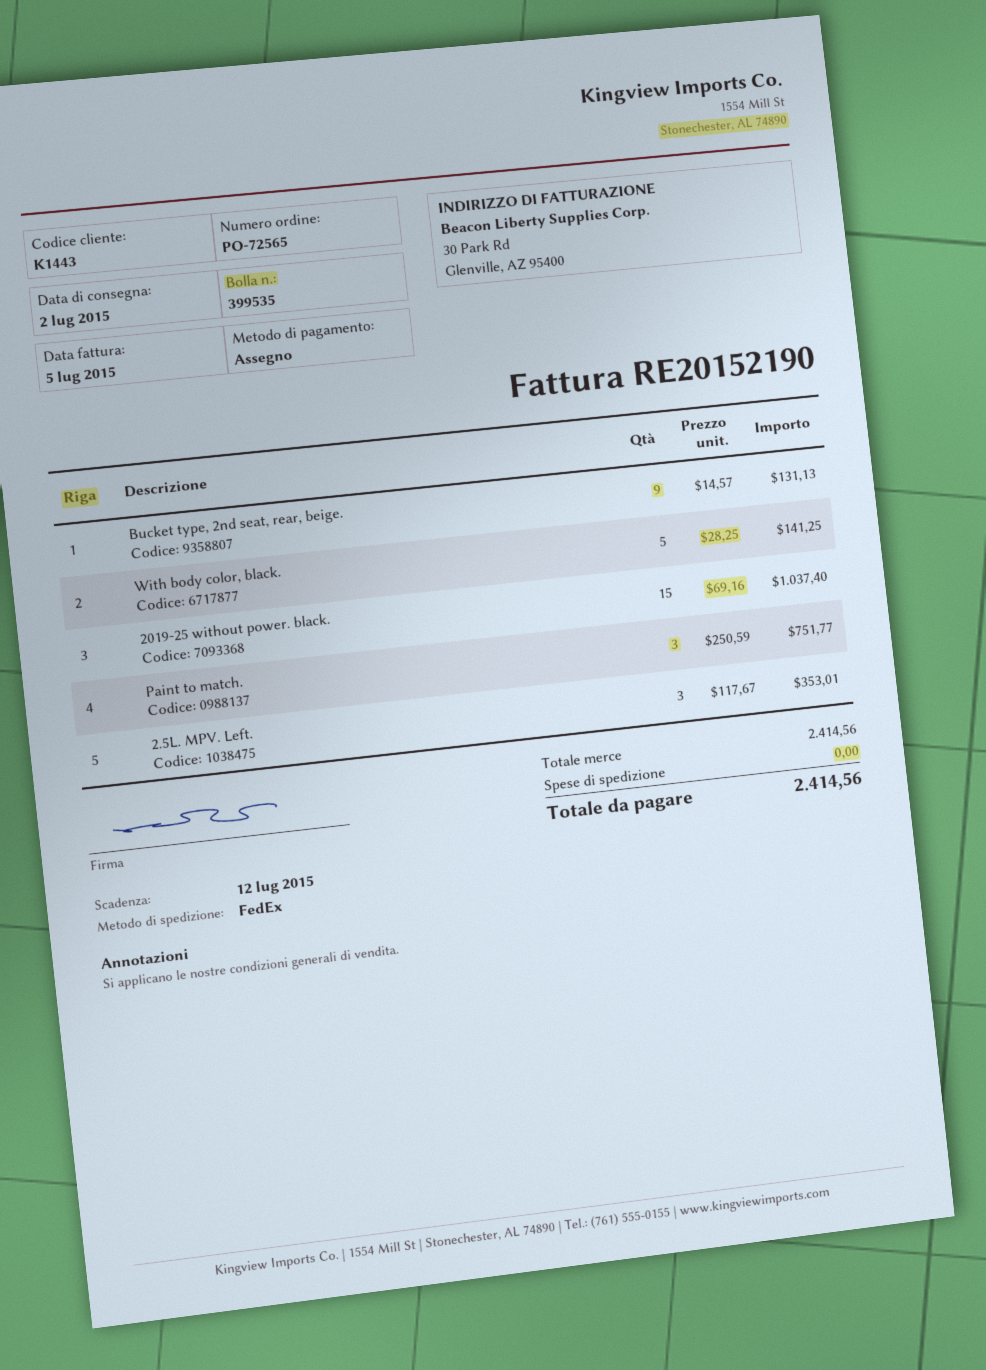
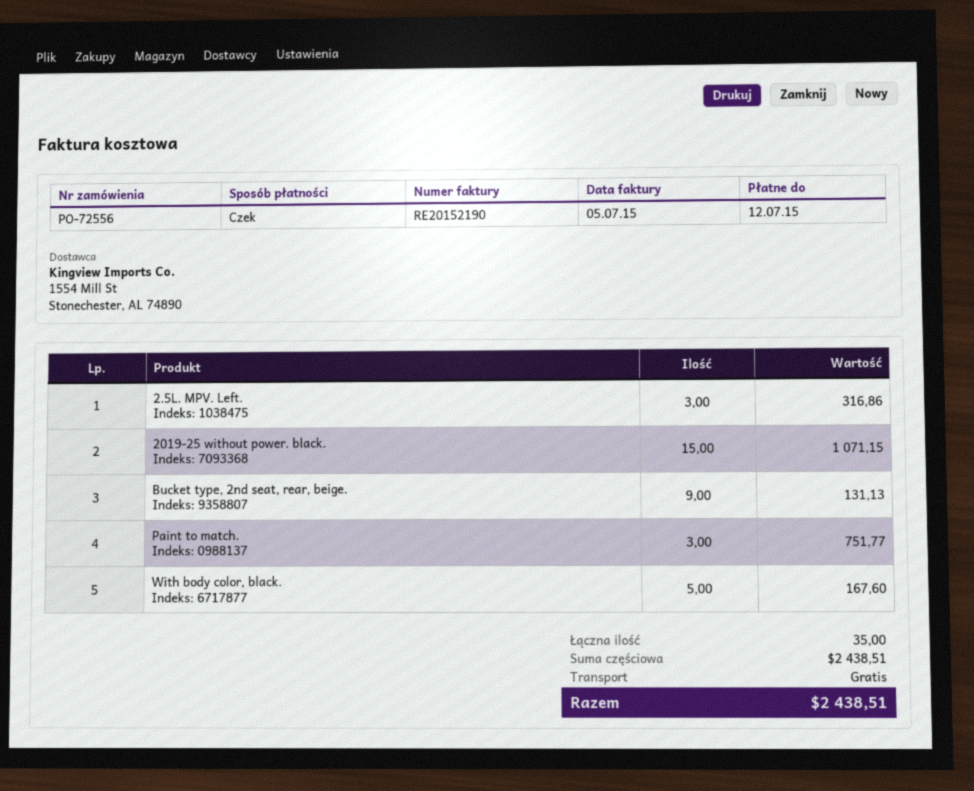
order number: PO-72565 -> PO-72556
With body color, black.: 5 for 141.25 -> 5 for 167.60
2019-25 without power. black.: 15 for 1037.40 -> 15 for 1071.15
2.5L. MPV. Left.: 3 for 353.01 -> 3 for 316.86
subtotal: 2414.56 -> 2438.51
total: 2414.56 -> 2438.51

